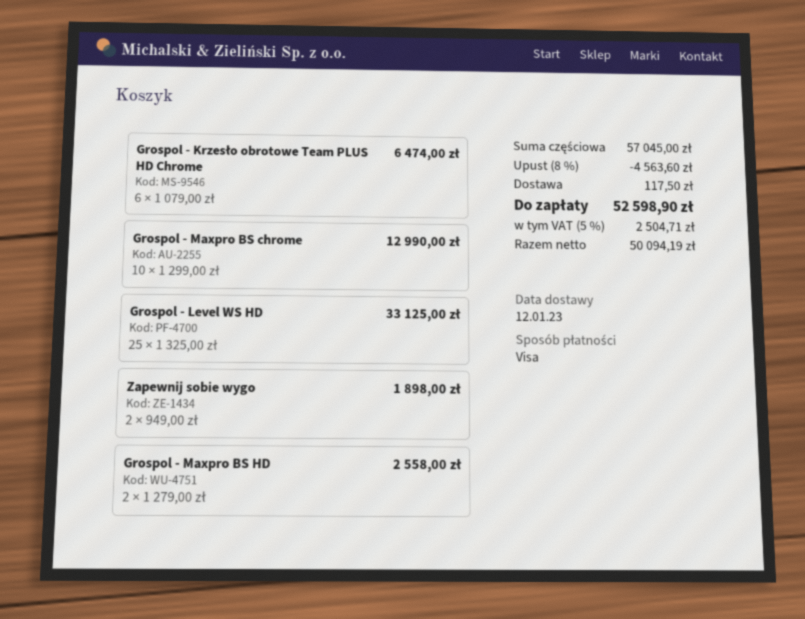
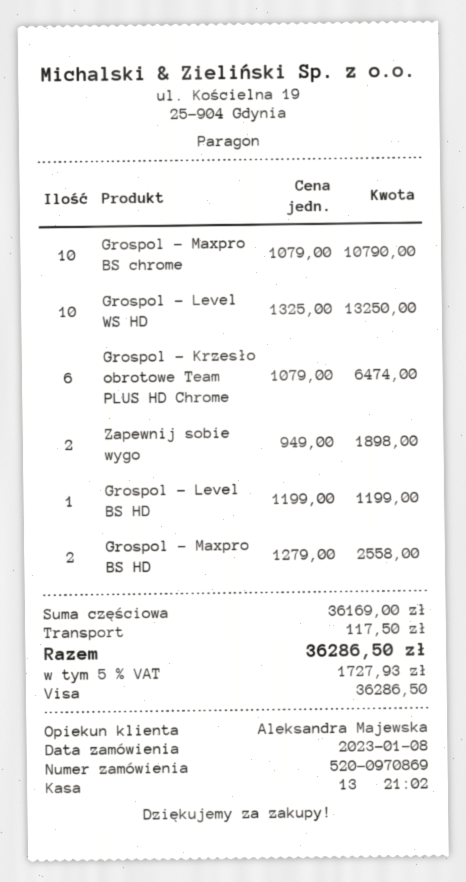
Grospol - Maxpro BS chrome: 10 x 1299.00 = 12990.00 -> 10 x 1079.00 = 10790.00
Grospol - Level WS HD: 25 x 1325.00 = 33125.00 -> 10 x 1325.00 = 13250.00
Grospol - Level BS HD: none -> 1 x 1199.00 = 1199.00
subtotal: 57045.00 -> 36169.00
discount: 8% = 4563.60 -> none
tax: 5% = 2504.71 -> 5% = 1727.93
total: 52598.90 -> 36286.50

